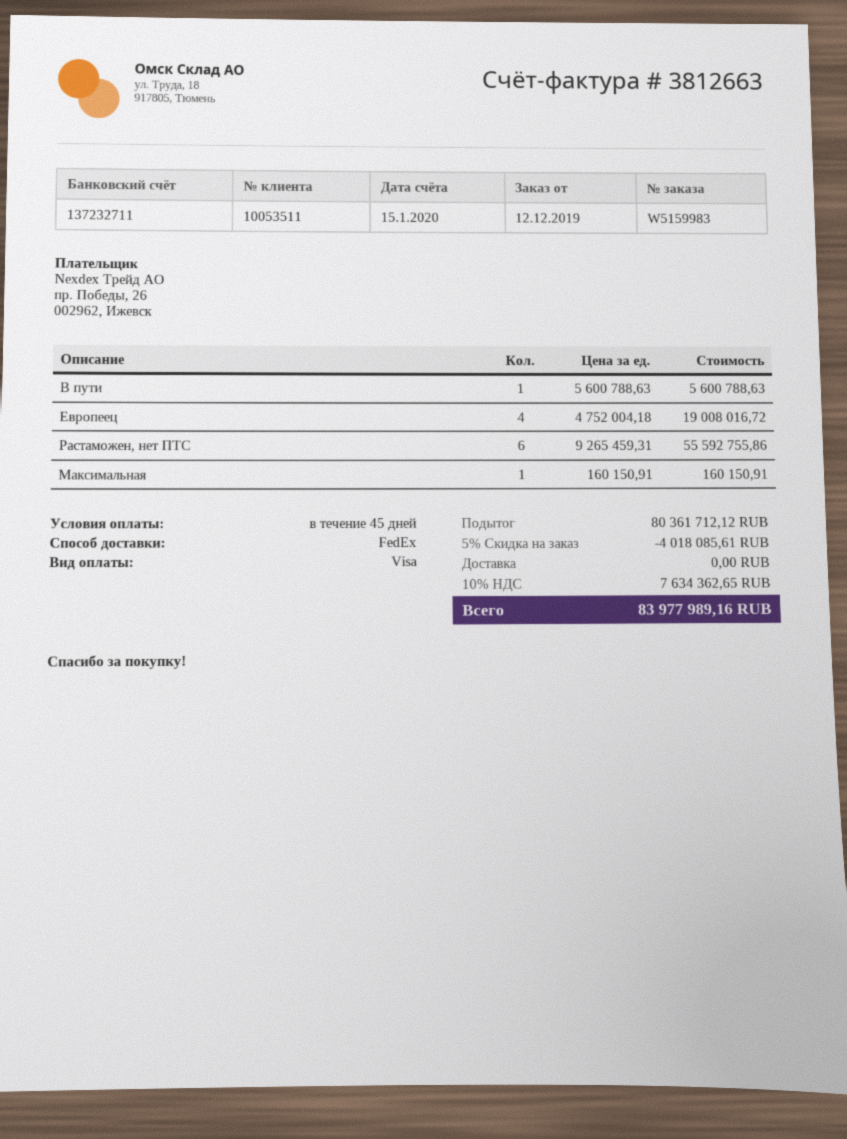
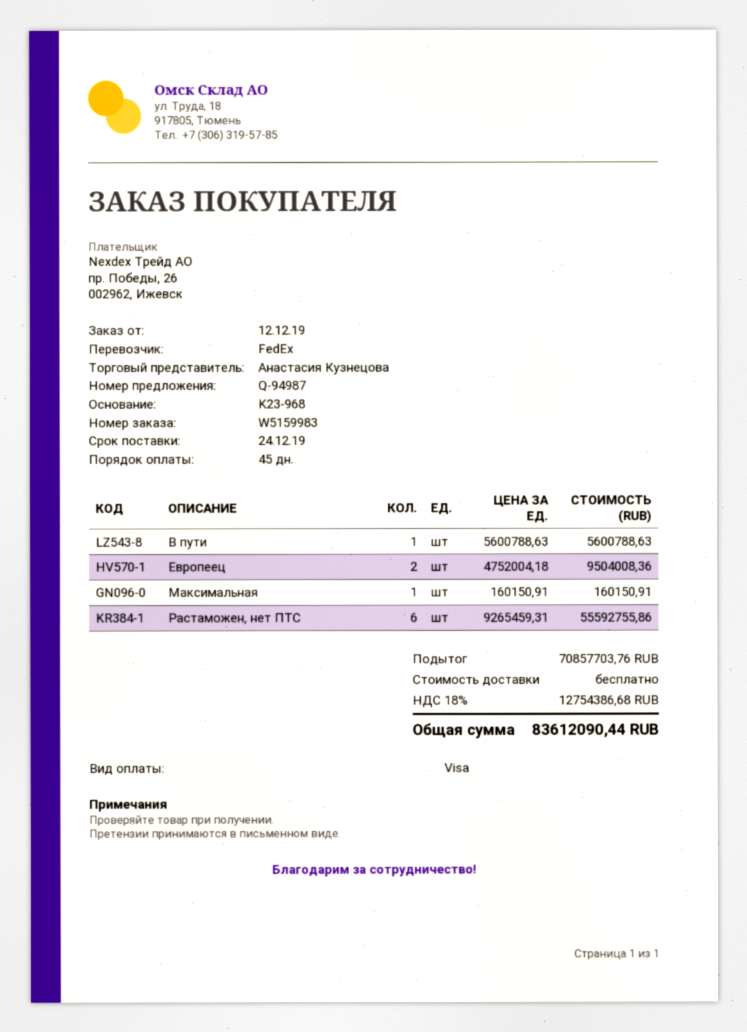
Европеец: 4 x 4752004.18 = 19008016.72 -> 2 x 4752004.18 = 9504008.36
subtotal: 80361712.12 -> 70857703.76
discount: 5% = 4018085.61 -> none
tax: 10% = 7634362.65 -> 18% = 12754386.68
total: 83977989.16 -> 83612090.44

